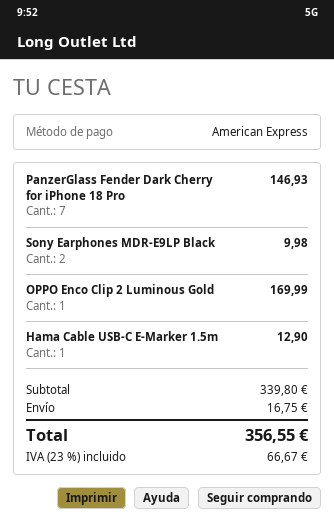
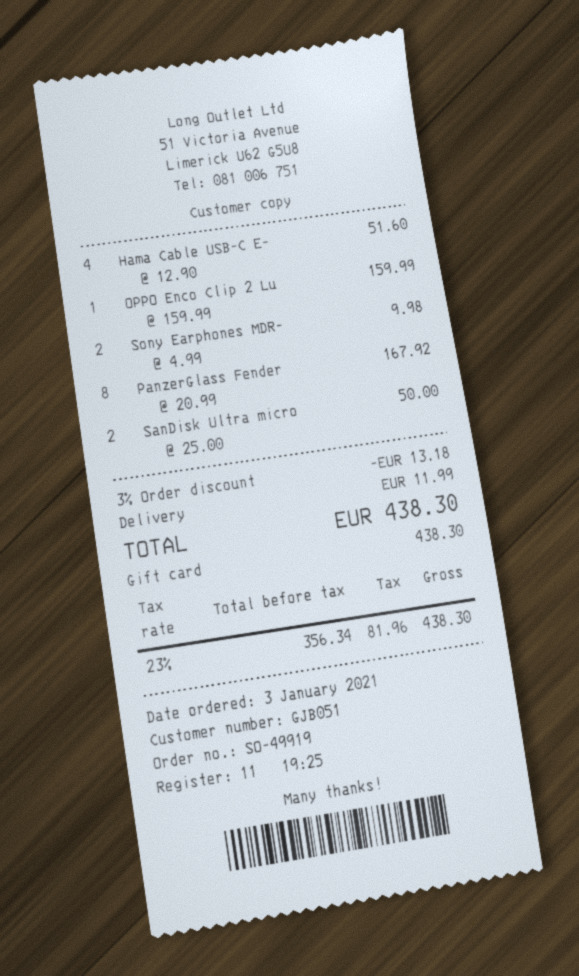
payment method: American Express -> gift card
PanzerGlass Fender Dark Cherry for iPhone 18 Pro: 7 for 146.93 -> 8 for 167.92
OPPO Enco Clip 2 Luminous Gold: 1 for 169.99 -> 1 for 159.99
Hama Cable USB-C E-Marker 1.5m: 1 for 12.90 -> 4 for 51.60
SanDisk Ultra micro: none -> 2 for 50.00
discount: none -> 3% = 13.18
shipping: 16.75 -> 11.99
tax: 23% = 66.67 -> 23% = 81.96
total: 356.55 -> 438.30

